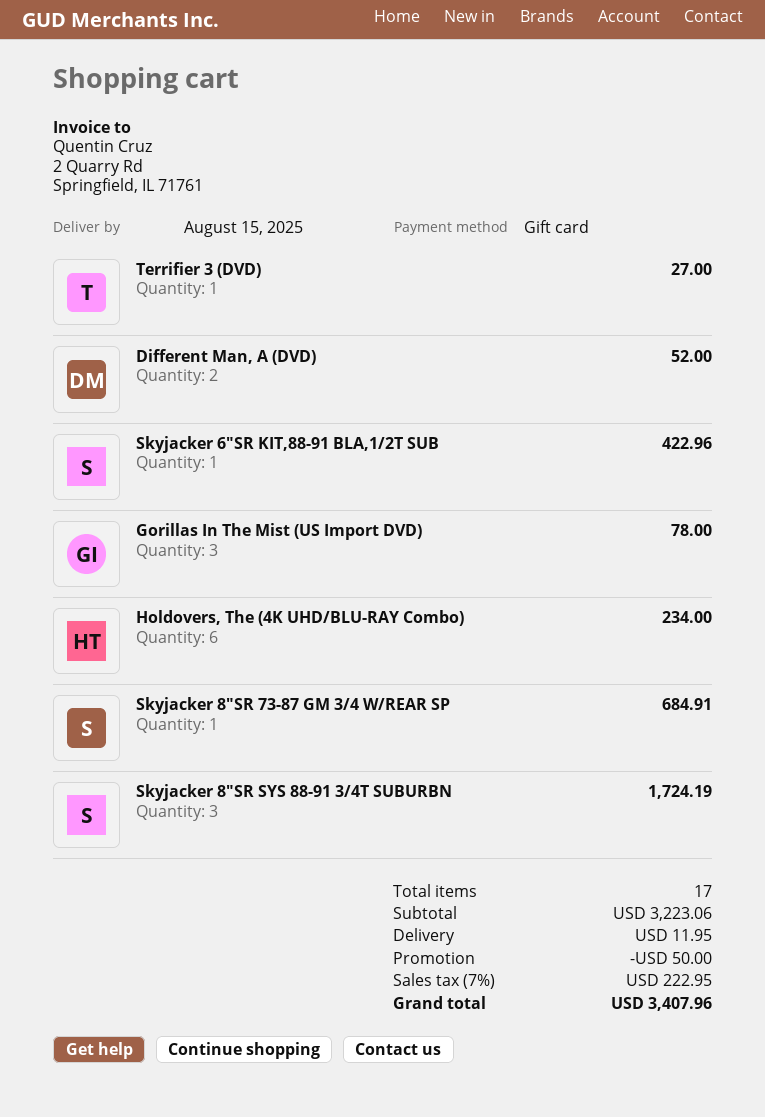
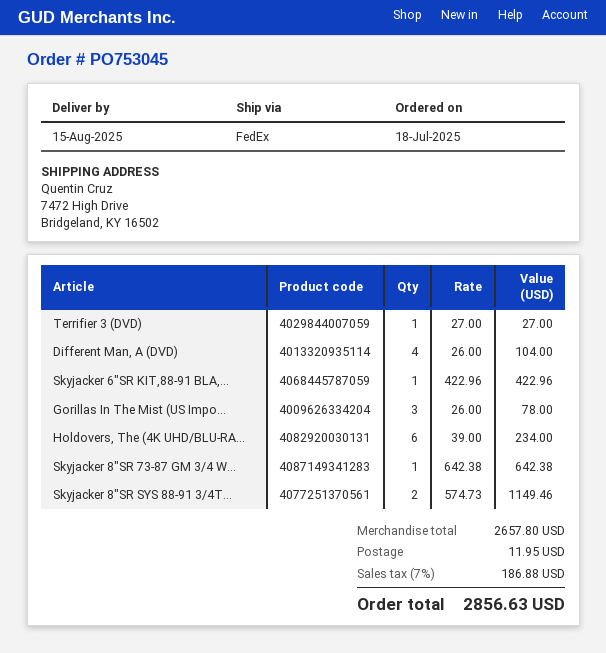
Different Man, A (DVD): 2 for 52.00 -> 4 for 104.00
Skyjacker 8"SR 73-87 GM 3/4 W/REAR SP: 1 for 684.91 -> 1 for 642.38
Skyjacker 8"SR SYS 88-91 3/4T SUBURBN: 3 for 1724.19 -> 2 for 1149.46
subtotal: 3223.06 -> 2657.80
discount: 50.00 -> none
tax: 7% = 222.95 -> 7% = 186.88
total: 3407.96 -> 2856.63

